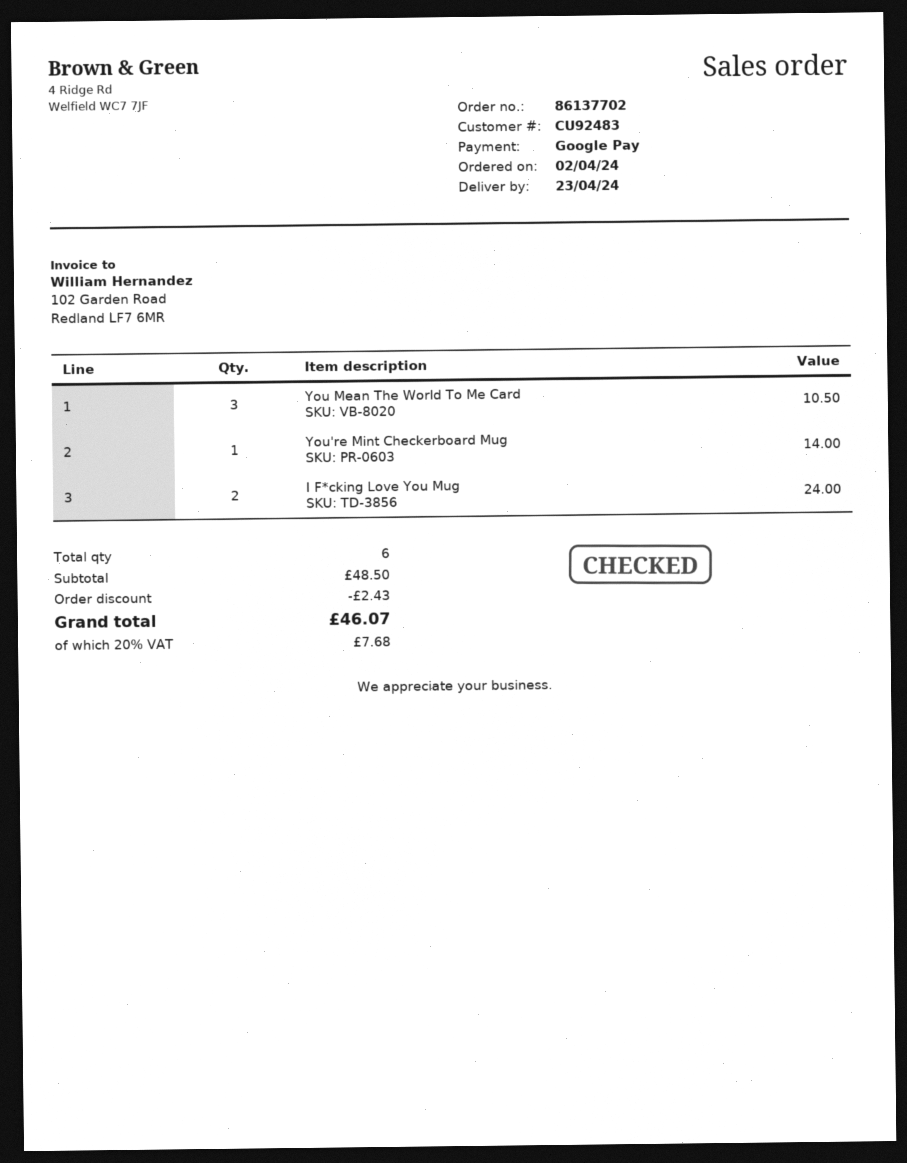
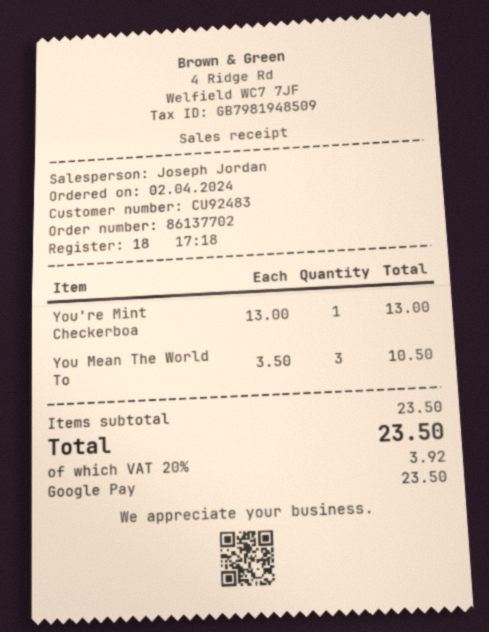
You're Mint Checkerboard Mug: 1 for 14.00 -> 1 for 13.00
I F*cking Love You Mug: 2 for 24.00 -> none
subtotal: 48.50 -> 23.50
discount: 2.43 -> none
tax: 20% = 7.68 -> 20% = 3.92
total: 46.07 -> 23.50

